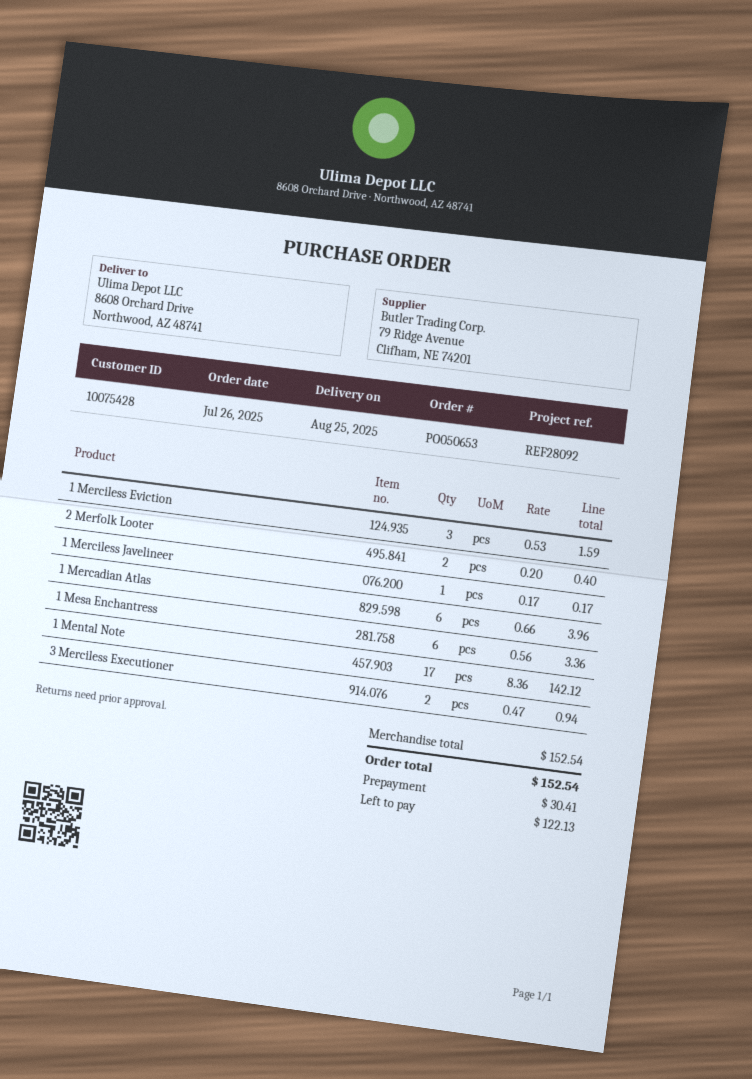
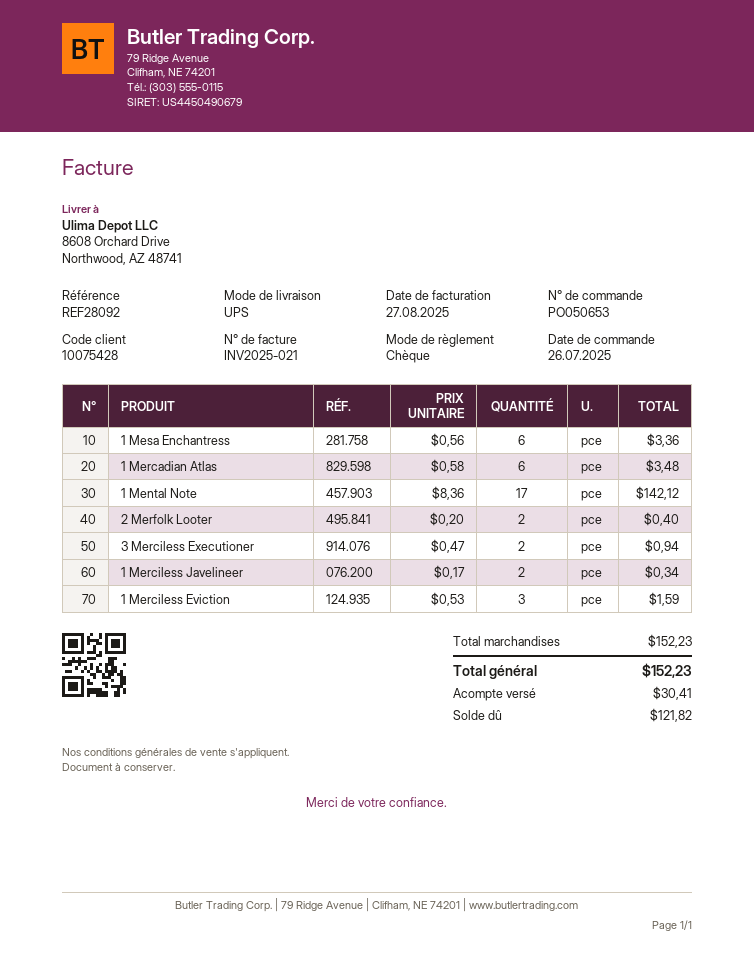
1 Merciless Javelineer: 1 x 0.17 = 0.17 -> 2 x 0.17 = 0.34
1 Mercadian Atlas: 6 x 0.66 = 3.96 -> 6 x 0.58 = 3.48
subtotal: 152.54 -> 152.23
total: 152.54 -> 152.23
balance: 122.13 -> 121.82

